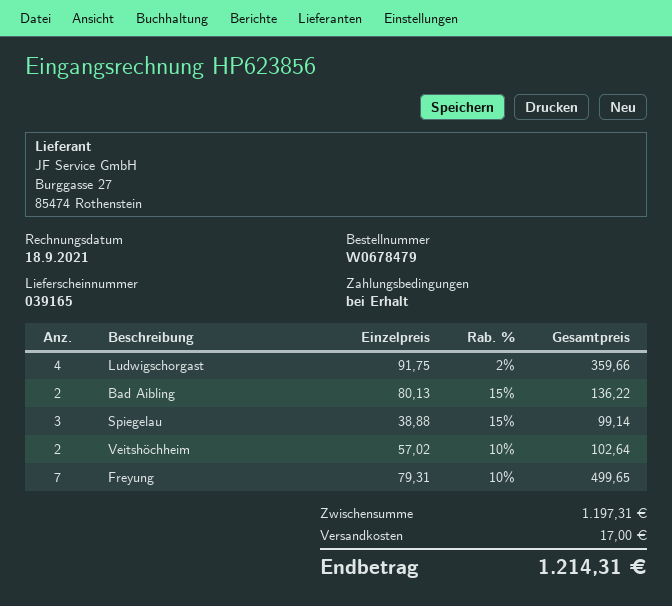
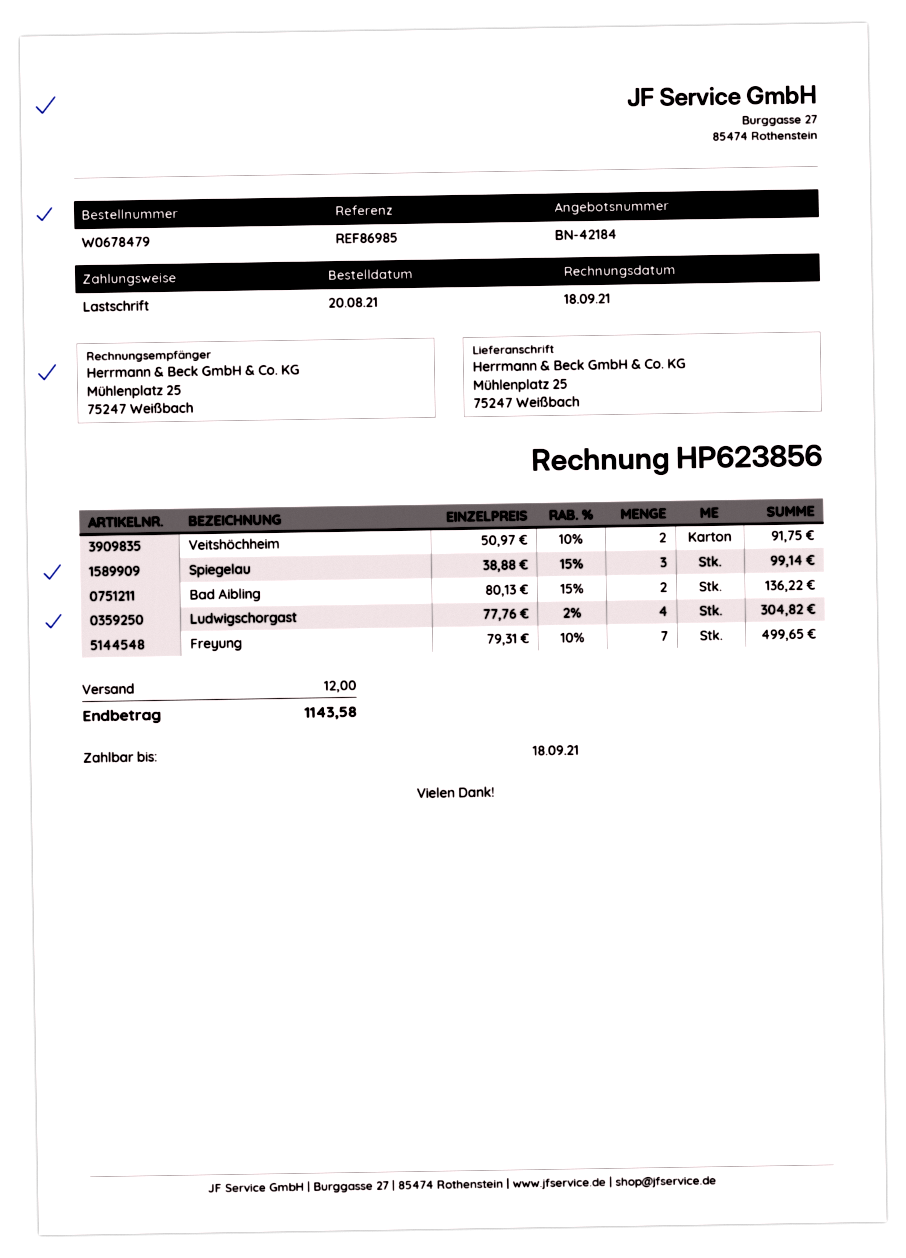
Ludwigschorgast: 4 x 91.75 - 2% = 359.66 -> 4 x 77.76 - 2% = 304.82
Veitshöchheim: 2 x 57.02 - 10% = 102.64 -> 2 x 50.97 - 10% = 91.75
shipping: 17.00 -> 12.00
total: 1214.31 -> 1143.58

